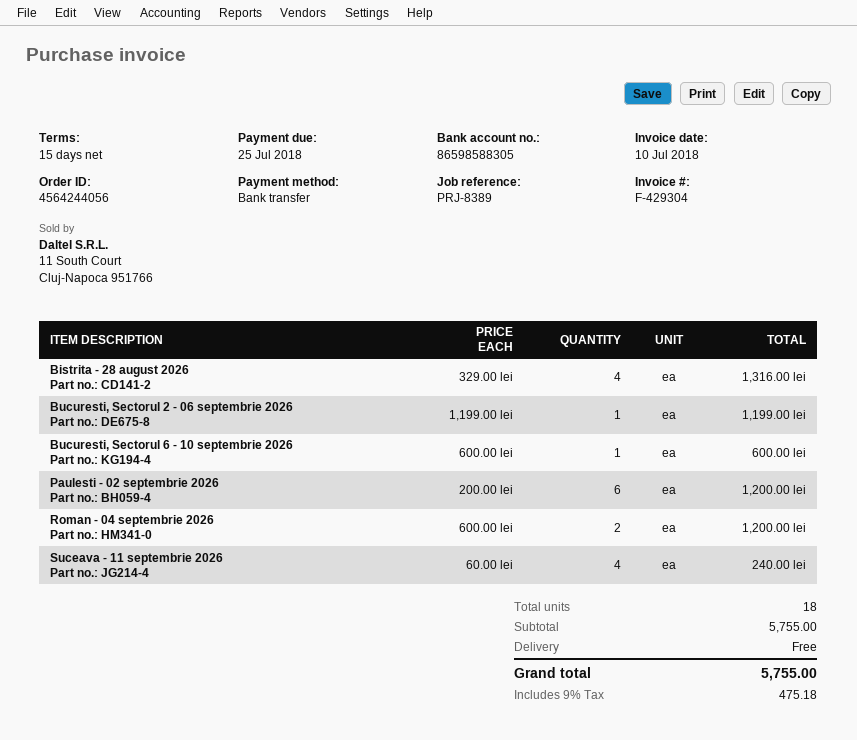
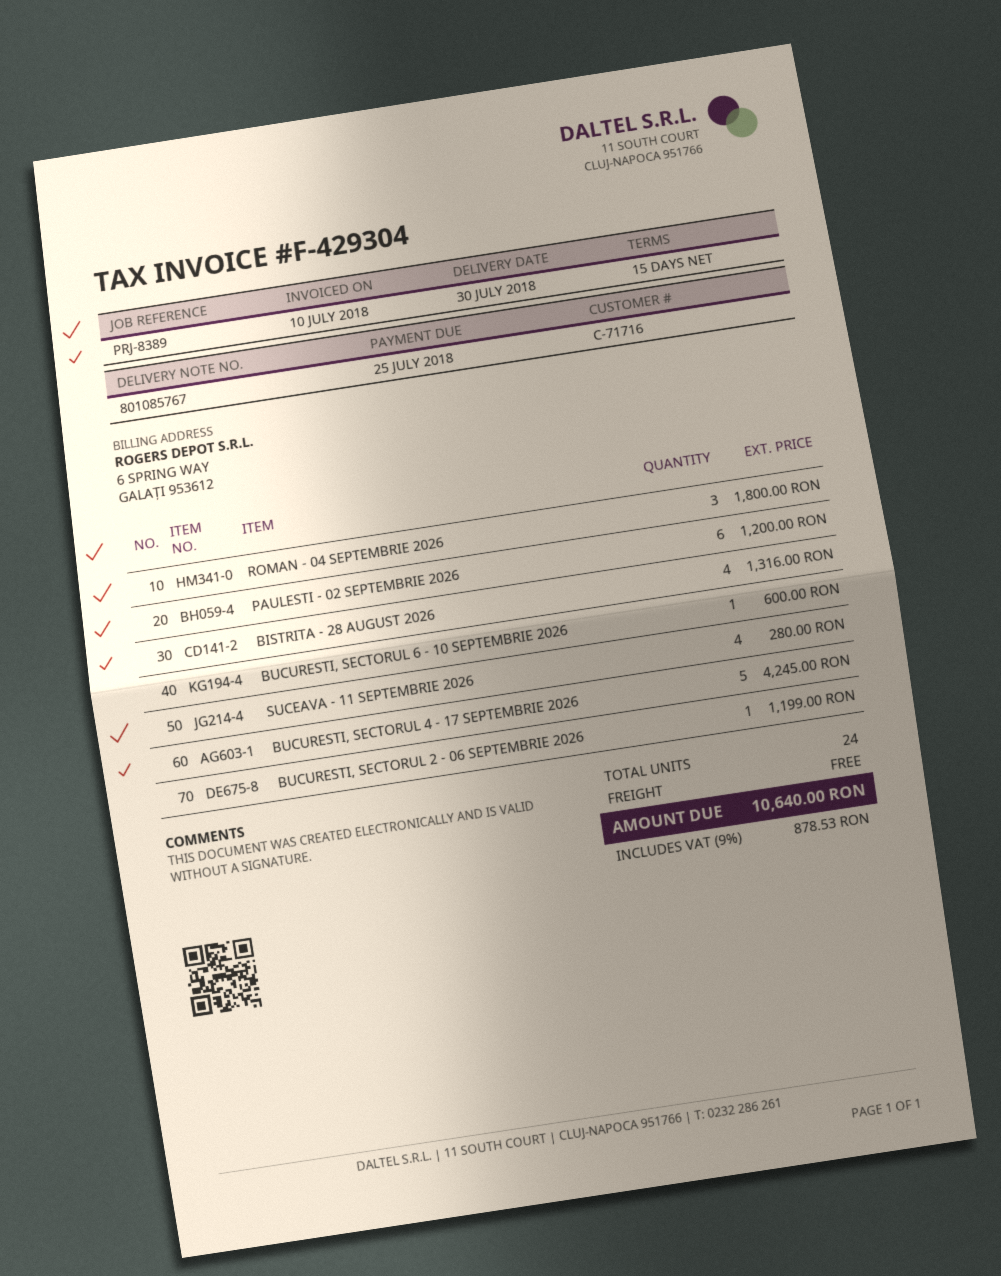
Roman - 04 septembrie 2026: 2 for 1200.00 -> 3 for 1800.00
Suceava - 11 septembrie 2026: 4 for 240.00 -> 4 for 280.00
BUCURESTI, SECTORUL 4 - 17 SEPTEMBRIE 2026: none -> 5 for 4245.00
total quantity: 18 -> 24
tax: 9% = 475.18 -> 9% = 878.53
total: 5755.00 -> 10640.00

